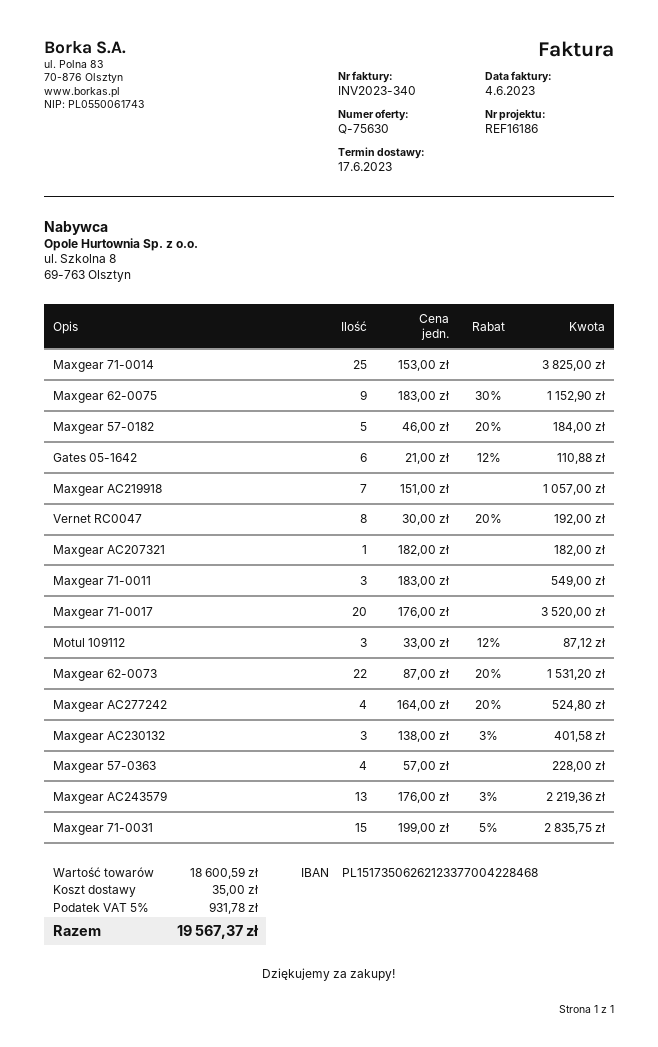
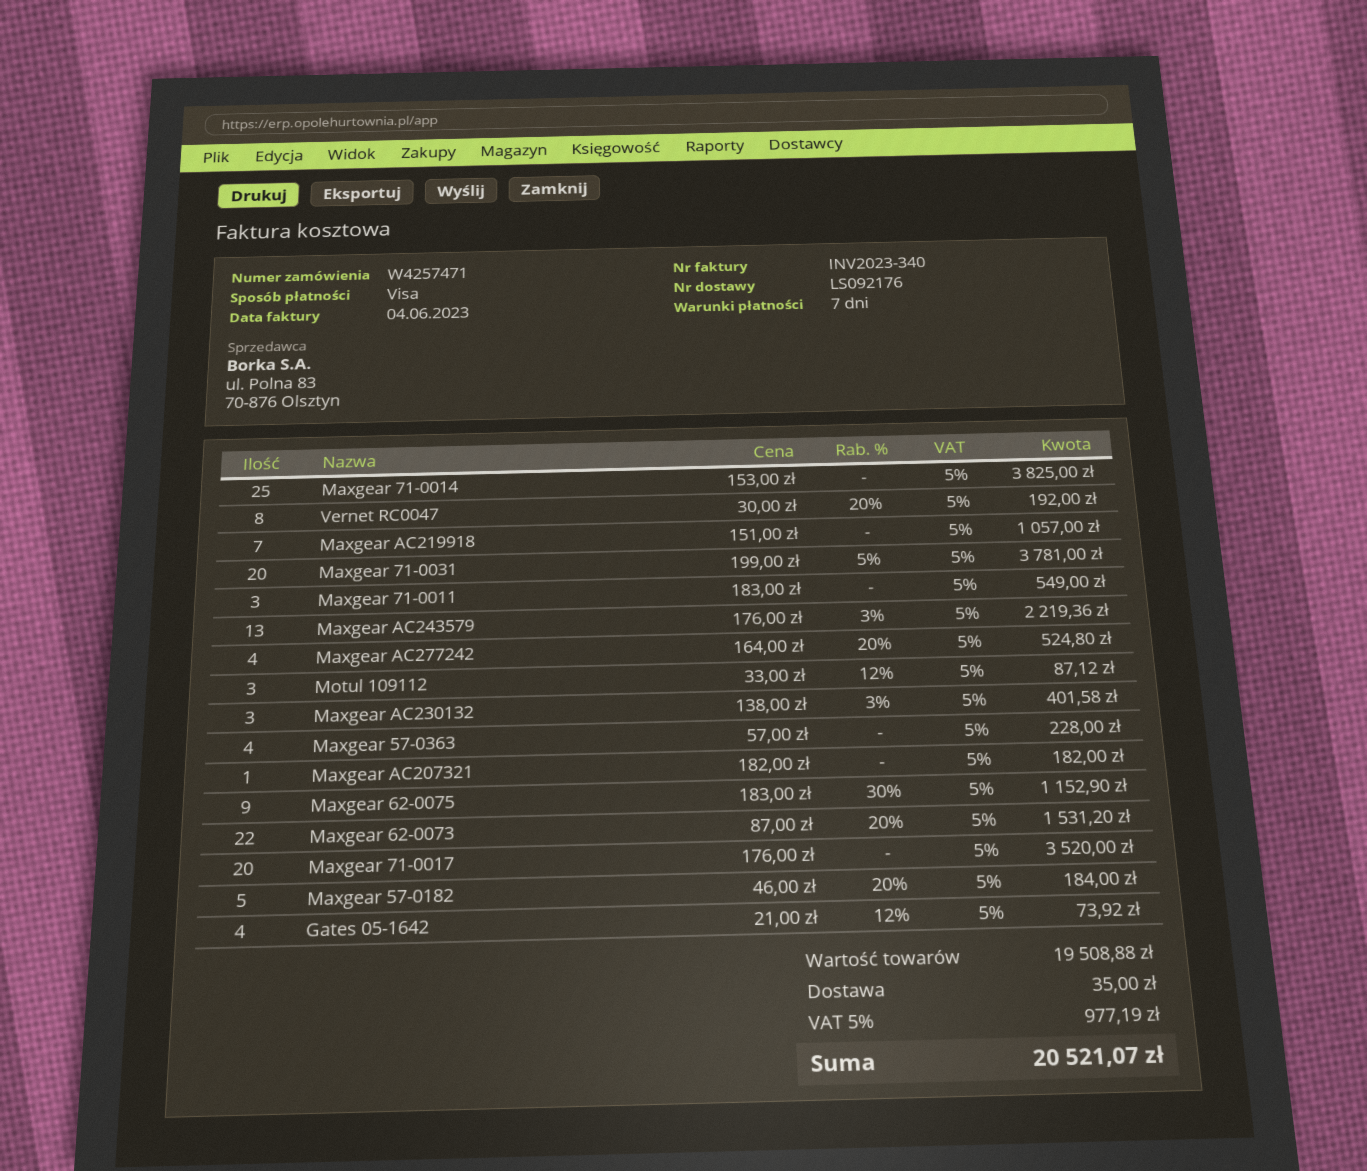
Gates 05-1642: 6 x 21.00 - 12% = 110.88 -> 4 x 21.00 - 12% = 73.92
Maxgear 71-0031: 15 x 199.00 - 5% = 2835.75 -> 20 x 199.00 - 5% = 3781.00
subtotal: 18600.59 -> 19508.88
tax: 5% = 931.78 -> 5% = 977.19
total: 19567.37 -> 20521.07

